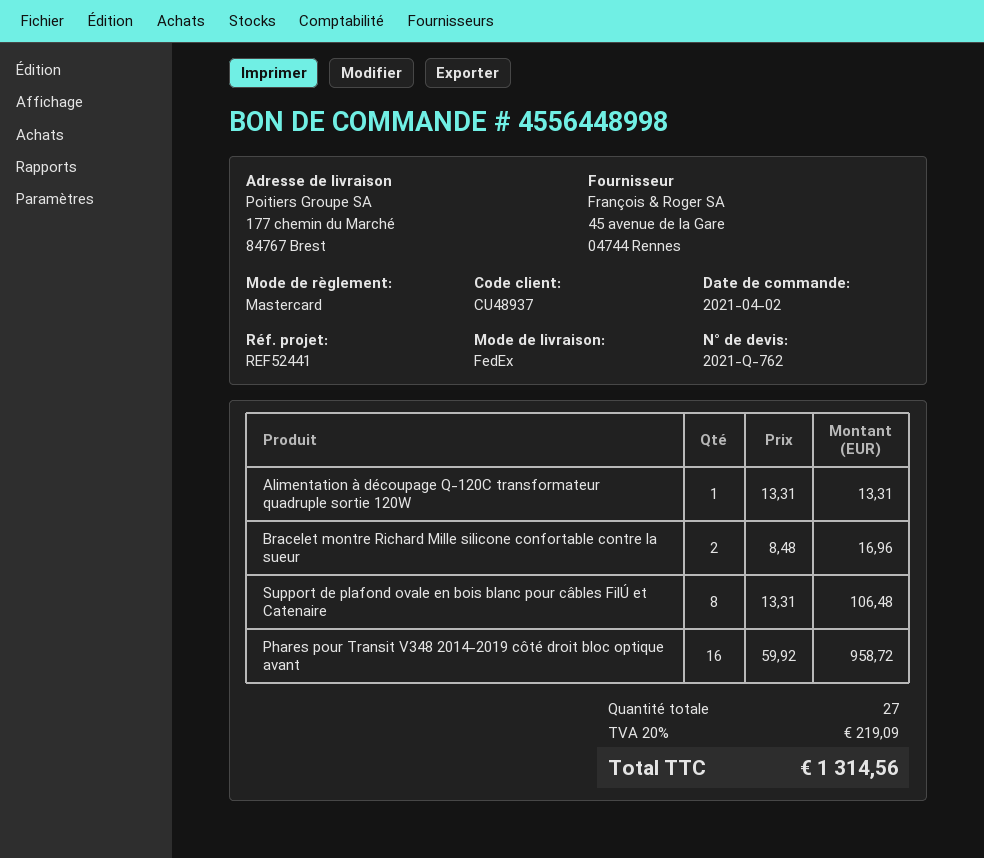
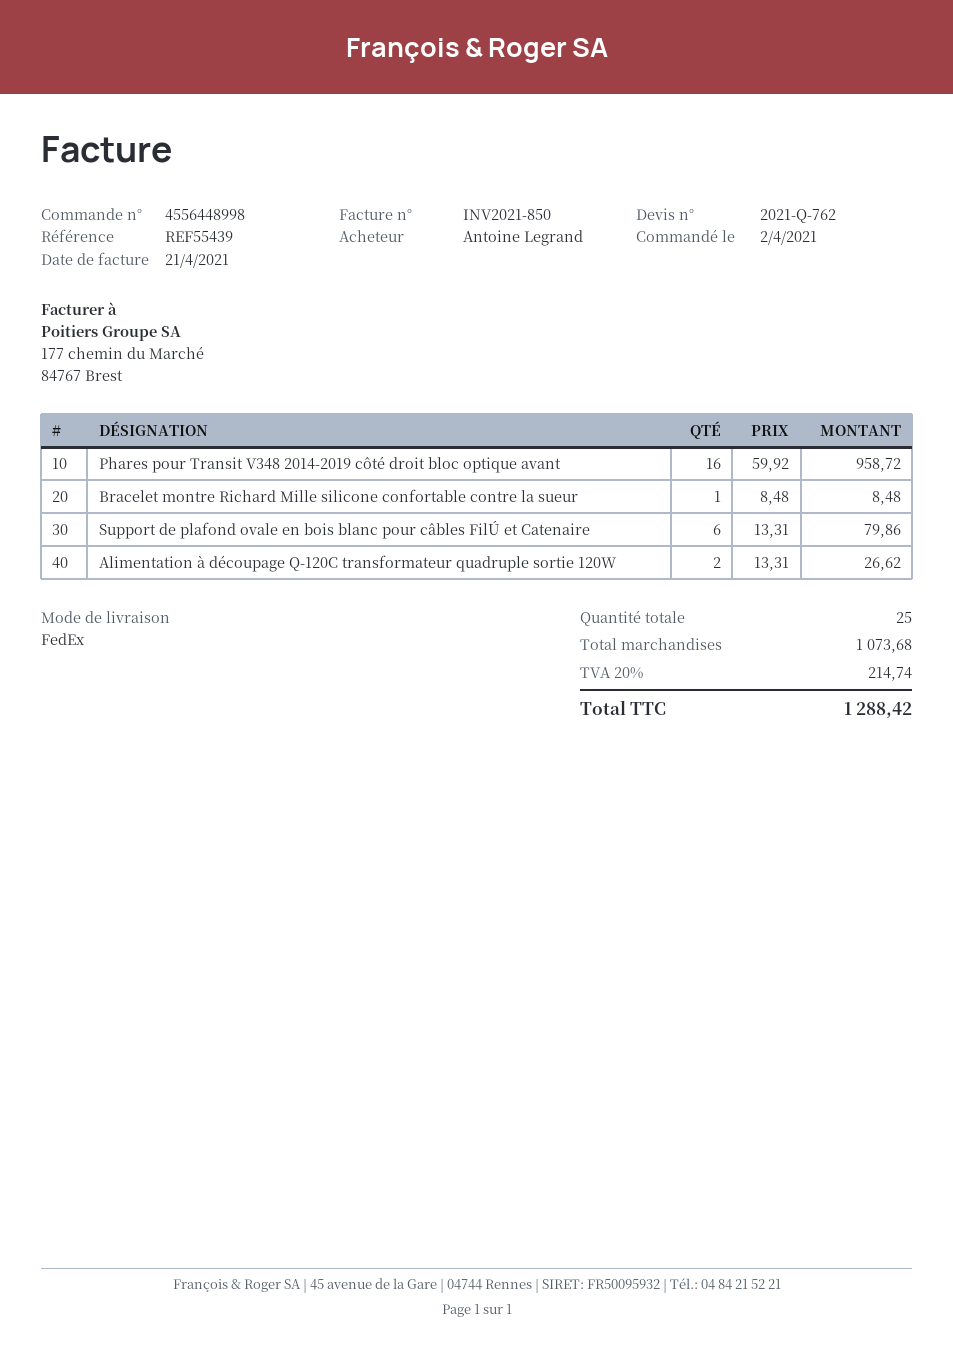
reference: REF52441 -> REF55439
Alimentation à découpage Q-120C transformateur quadruple sortie 120W: 1 x 13.31 = 13.31 -> 2 x 13.31 = 26.62
Bracelet montre Richard Mille silicone confortable contre la sueur: 2 x 8.48 = 16.96 -> 1 x 8.48 = 8.48
Support de plafond ovale en bois blanc pour câbles FilÚ et Catenaire: 8 x 13.31 = 106.48 -> 6 x 13.31 = 79.86
total quantity: 27 -> 25
tax: 20% = 219.09 -> 20% = 214.74
total: 1314.56 -> 1288.42

